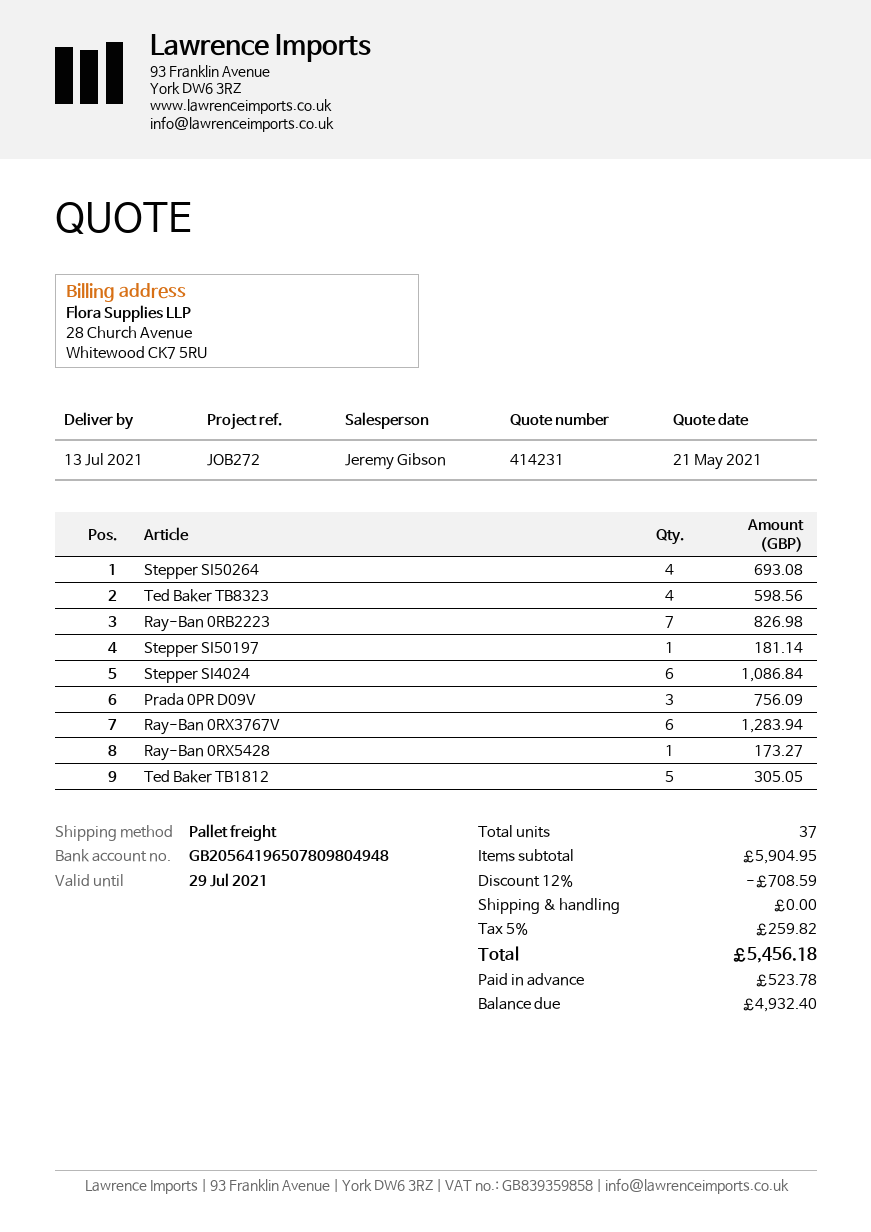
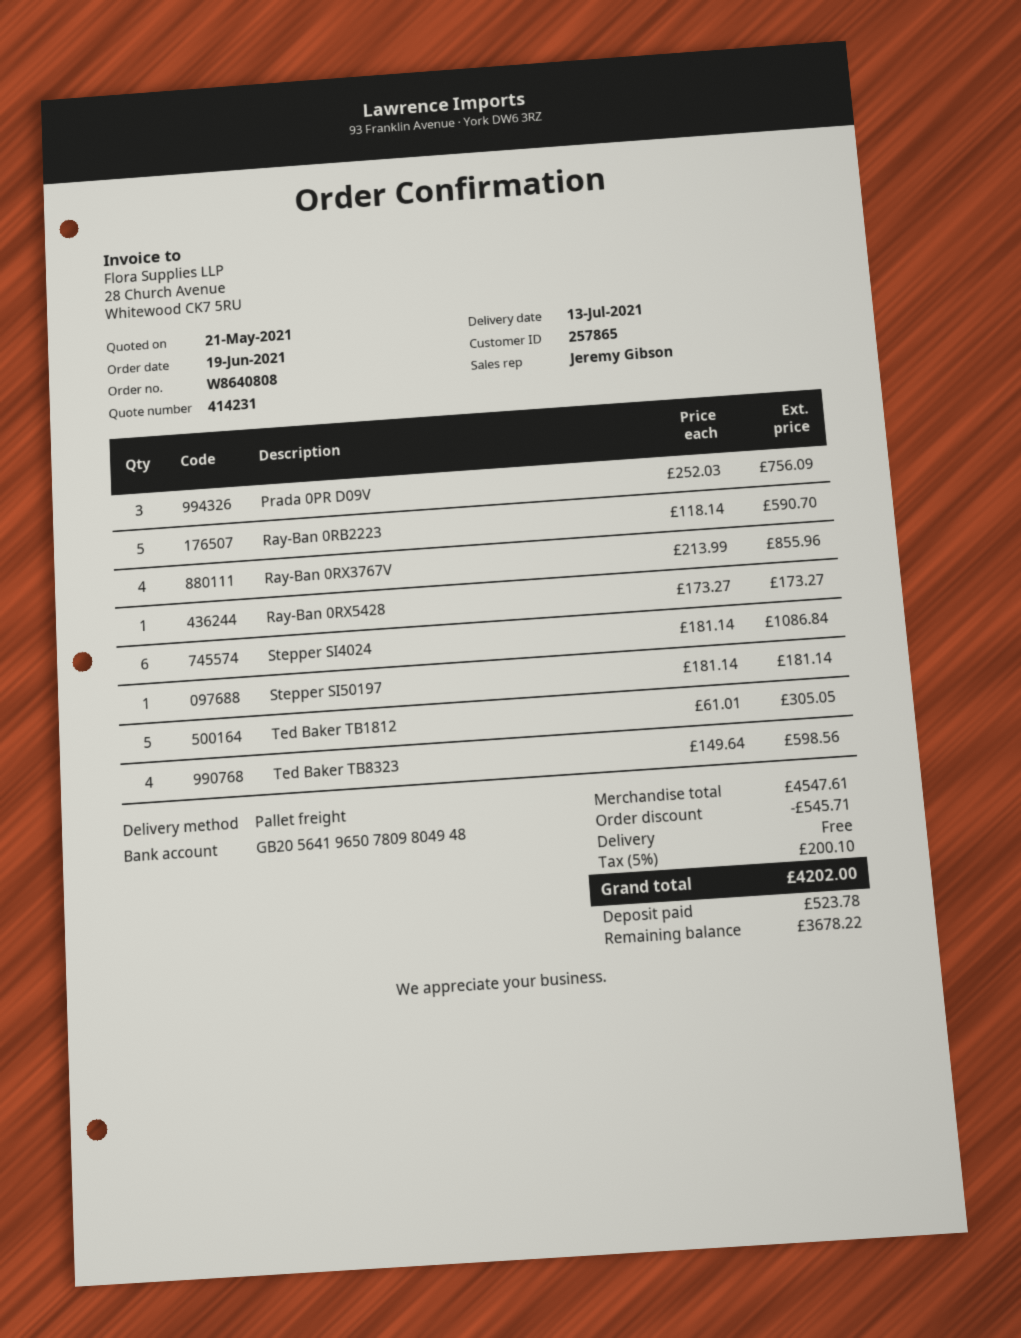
Stepper SI50264: 4 for 693.08 -> none
Ray-Ban 0RB2223: 7 for 826.98 -> 5 for 590.70
Ray-Ban 0RX3767V: 6 for 1283.94 -> 4 for 855.96
subtotal: 5904.95 -> 4547.61
discount: 708.59 -> 545.71
tax: 5% = 259.82 -> 5% = 200.10
total: 5456.18 -> 4202.00
balance: 4932.40 -> 3678.22

